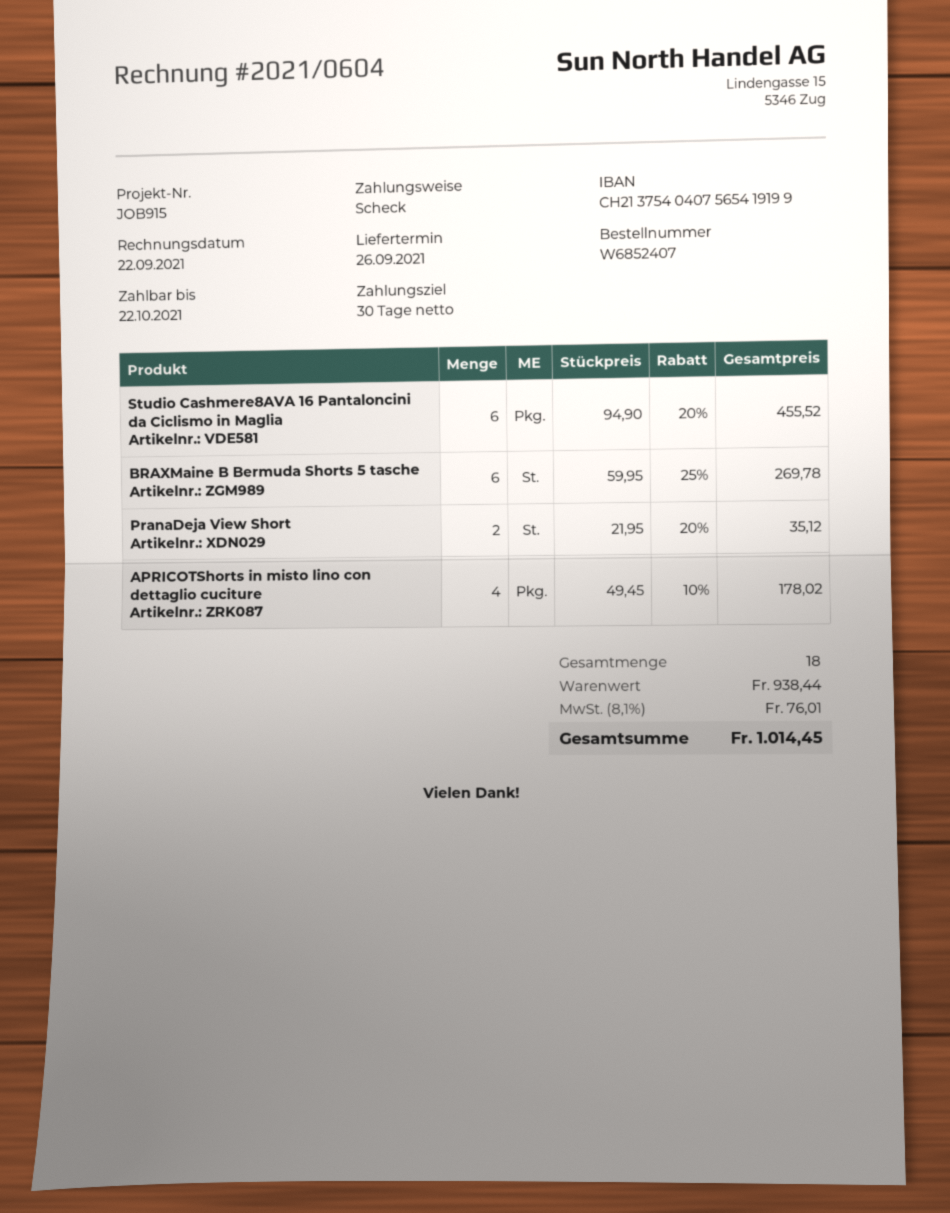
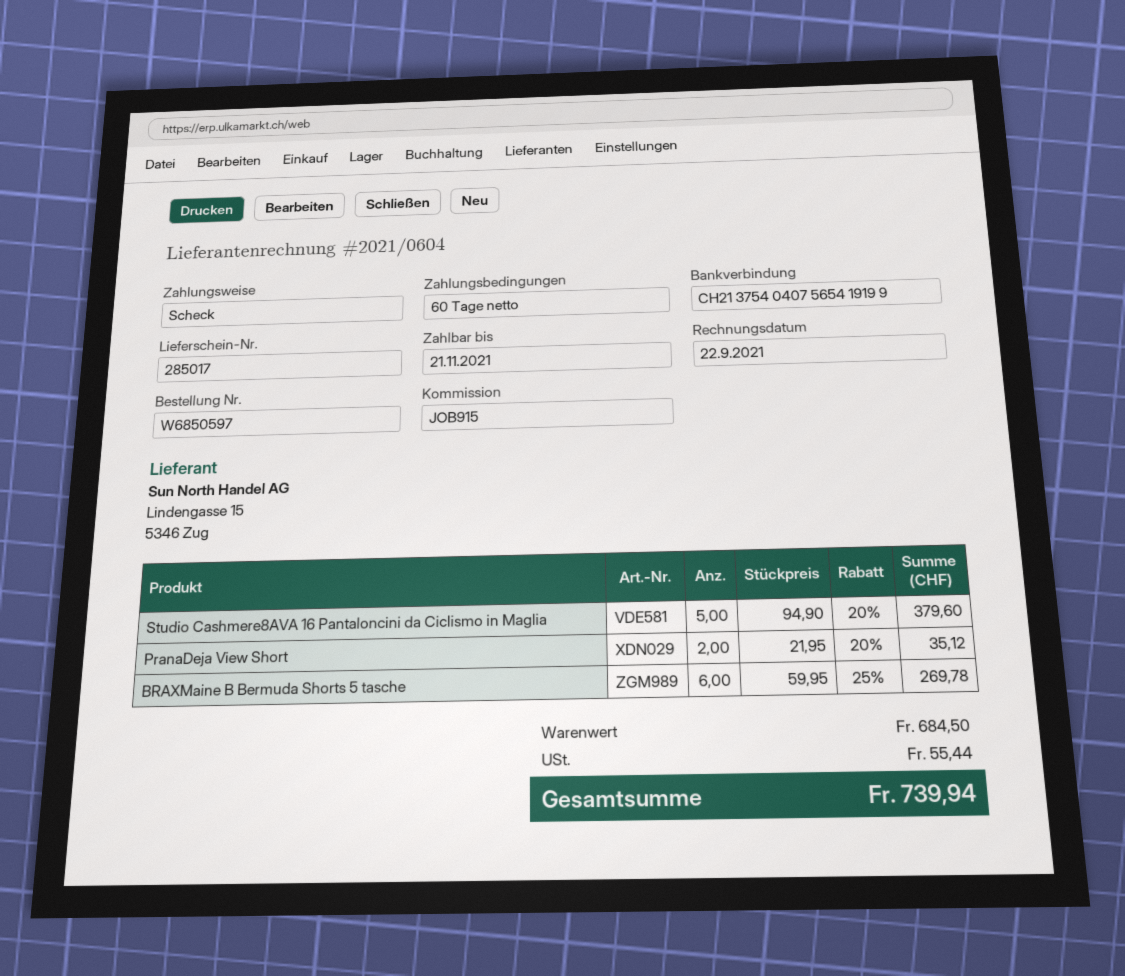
order number: W6852407 -> W6850597
payment terms: 30 days -> 60 days
due date: 2021-10-22 -> 2021-11-21
Studio Cashmere8AVA 16 Pantaloncini da Ciclismo in Maglia: 6 x 94.90 - 20% = 455.52 -> 5 x 94.90 - 20% = 379.60
APRICOTShorts in misto lino con dettaglio cuciture: 4 x 49.45 - 10% = 178.02 -> none
subtotal: 938.44 -> 684.50
tax: 76.01 -> 55.44
total: 1014.45 -> 739.94

